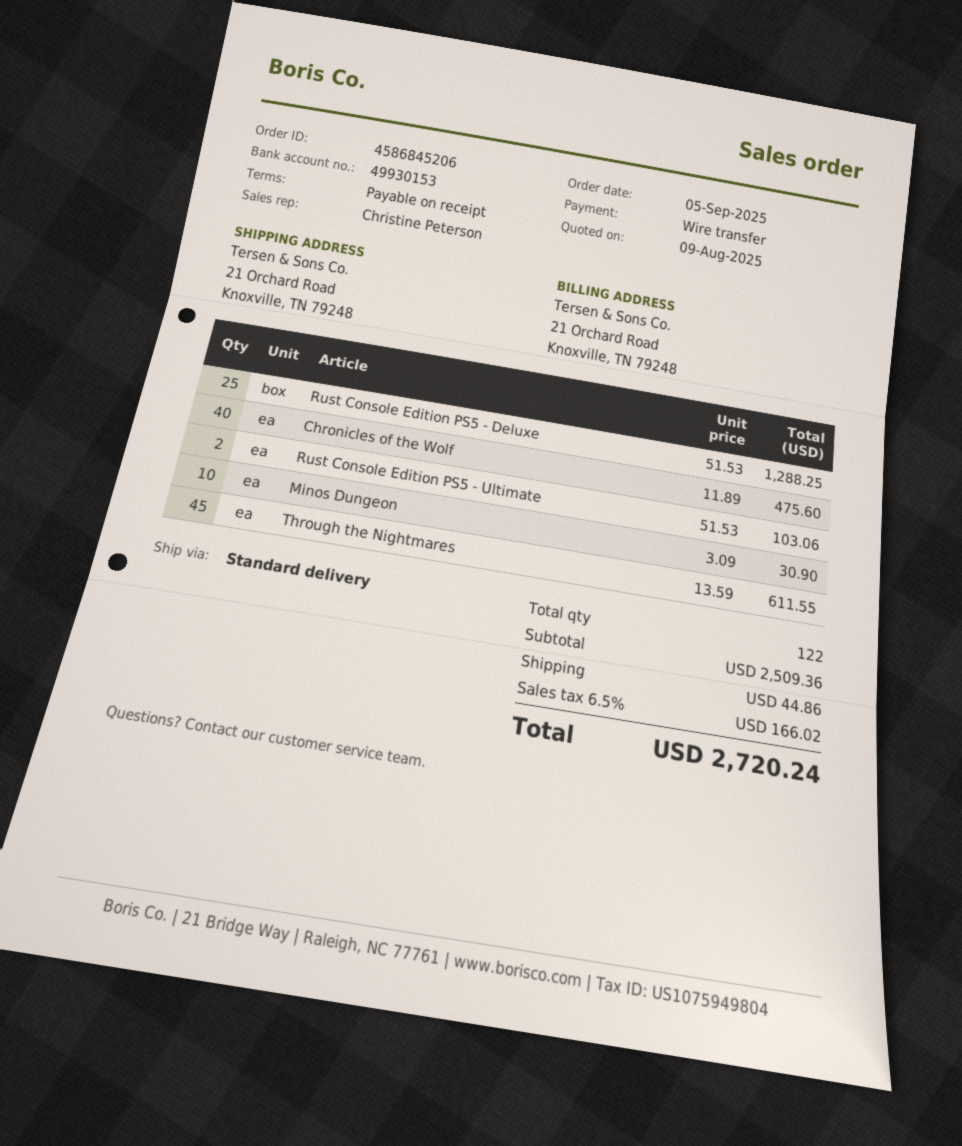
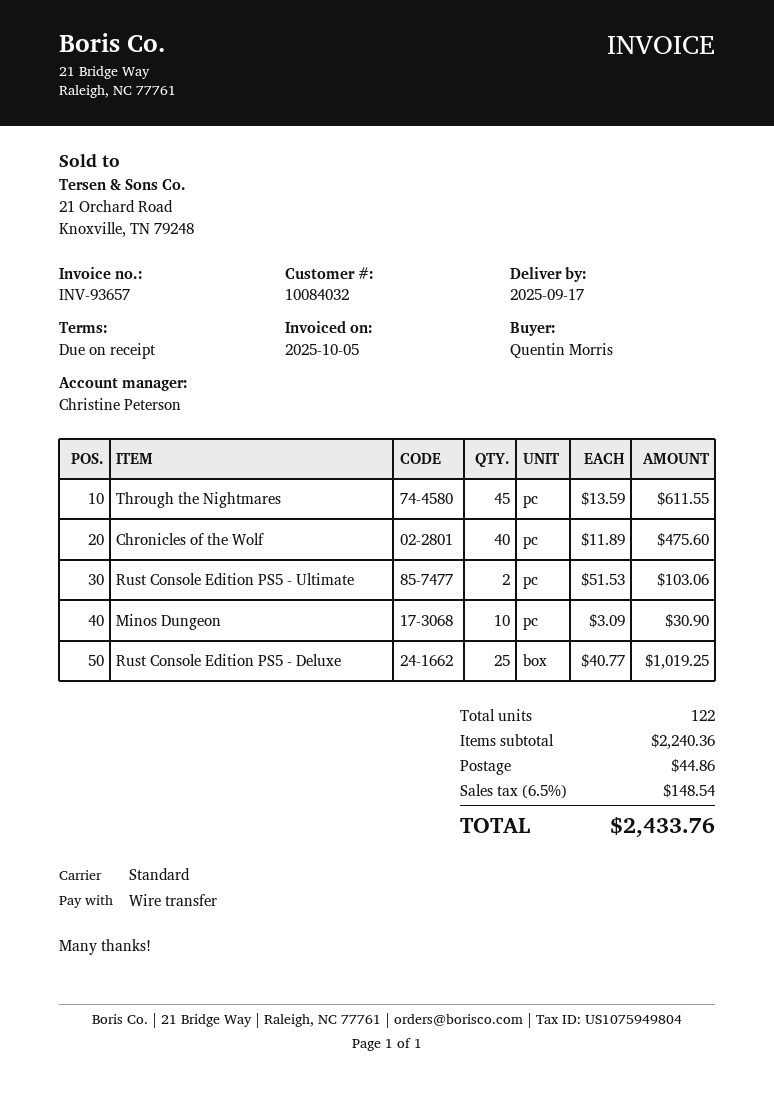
Rust Console Edition PS5 - Deluxe: 25 x 51.53 = 1288.25 -> 25 x 40.77 = 1019.25
subtotal: 2509.36 -> 2240.36
tax: 6.5% = 166.02 -> 6.5% = 148.54
total: 2720.24 -> 2433.76

